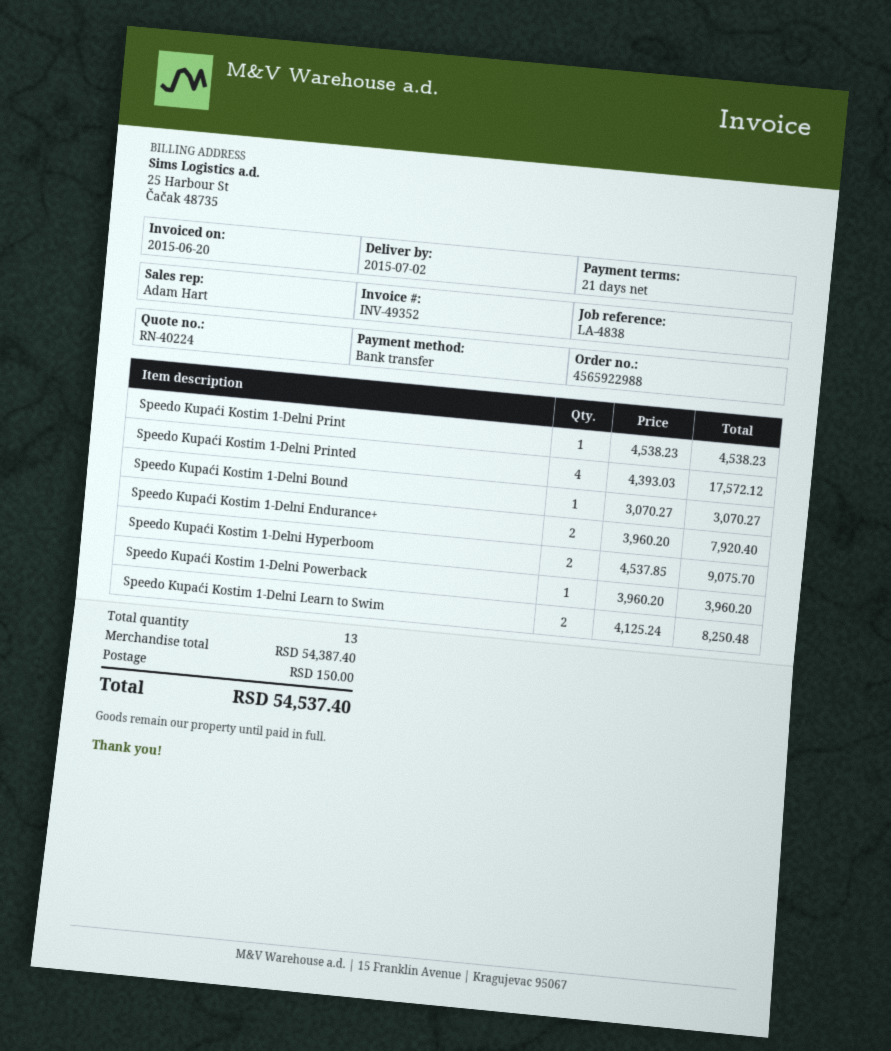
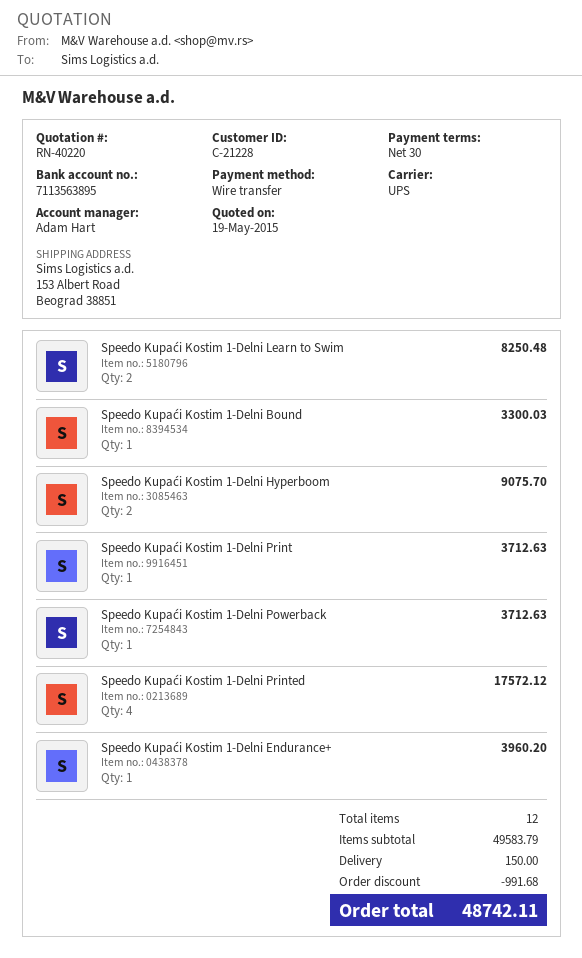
quote number: RN-40224 -> RN-40220
payment terms: 21 days -> 30 days
Speedo Kupaći Kostim 1-Delni Print: 1 for 4538.23 -> 1 for 3712.63
Speedo Kupaći Kostim 1-Delni Bound: 1 for 3070.27 -> 1 for 3300.03
Speedo Kupaći Kostim 1-Delni Endurance+: 2 for 7920.40 -> 1 for 3960.20
Speedo Kupaći Kostim 1-Delni Powerback: 1 for 3960.20 -> 1 for 3712.63
total quantity: 13 -> 12
subtotal: 54387.40 -> 49583.79
discount: none -> 991.68
total: 54537.40 -> 48742.11

